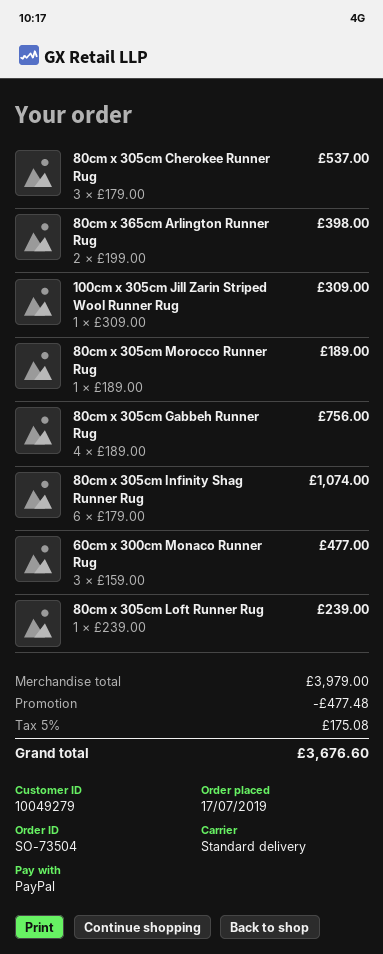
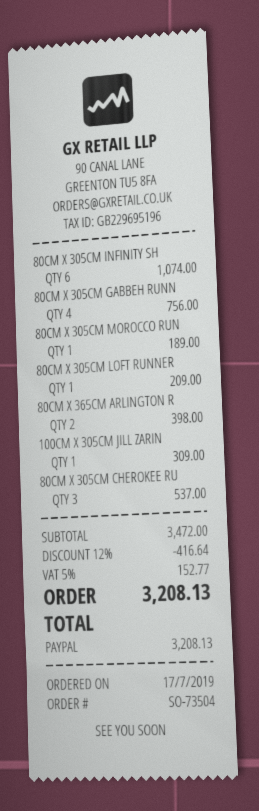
60cm x 300cm Monaco Runner Rug: 3 for 477.00 -> none
80cm x 305cm Loft Runner Rug: 1 for 239.00 -> 1 for 209.00
subtotal: 3979.00 -> 3472.00
discount: 477.48 -> 416.64
tax: 5% = 175.08 -> 5% = 152.77
total: 3676.60 -> 3208.13

